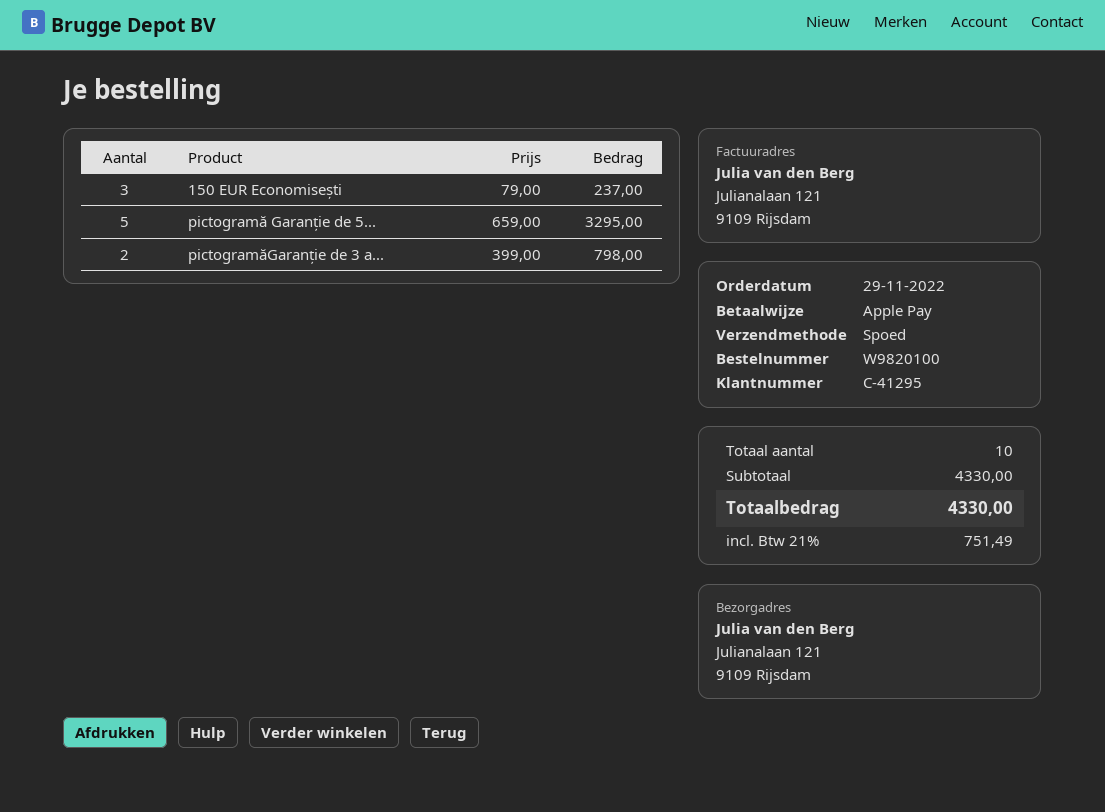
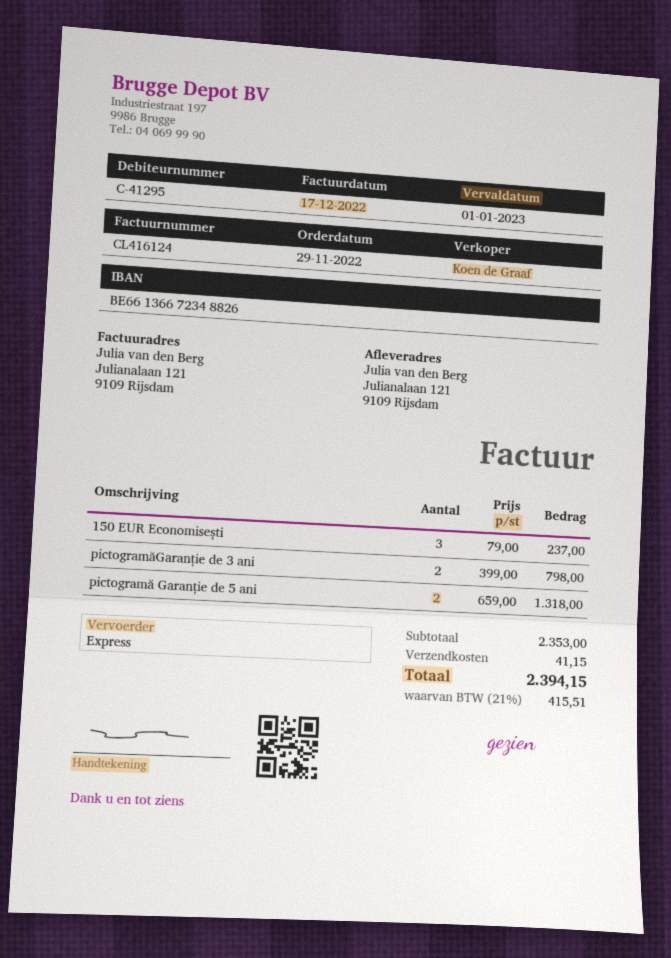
pictogramă Garanție de 5...: 5 x 659.00 = 3295.00 -> 2 x 659.00 = 1318.00
subtotal: 4330.00 -> 2353.00
shipping: none -> 41.15
tax: 21% = 751.49 -> 21% = 415.51
total: 4330.00 -> 2394.15

